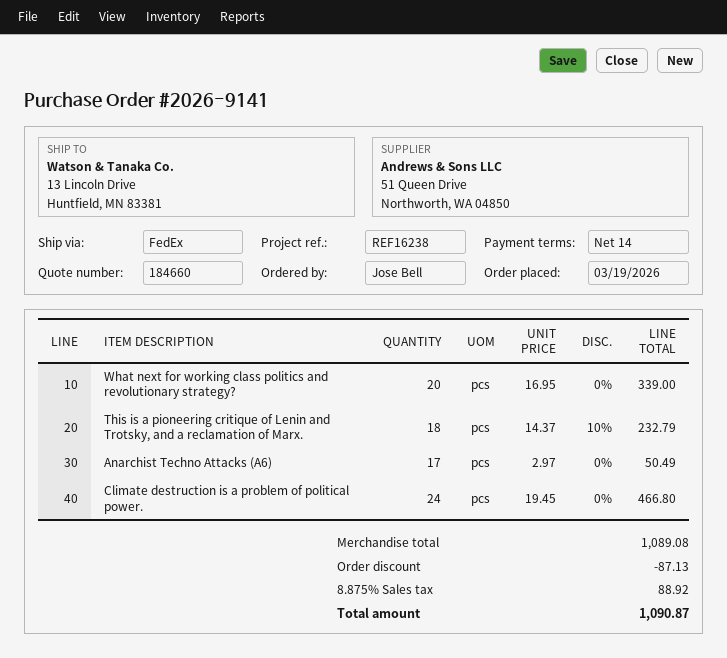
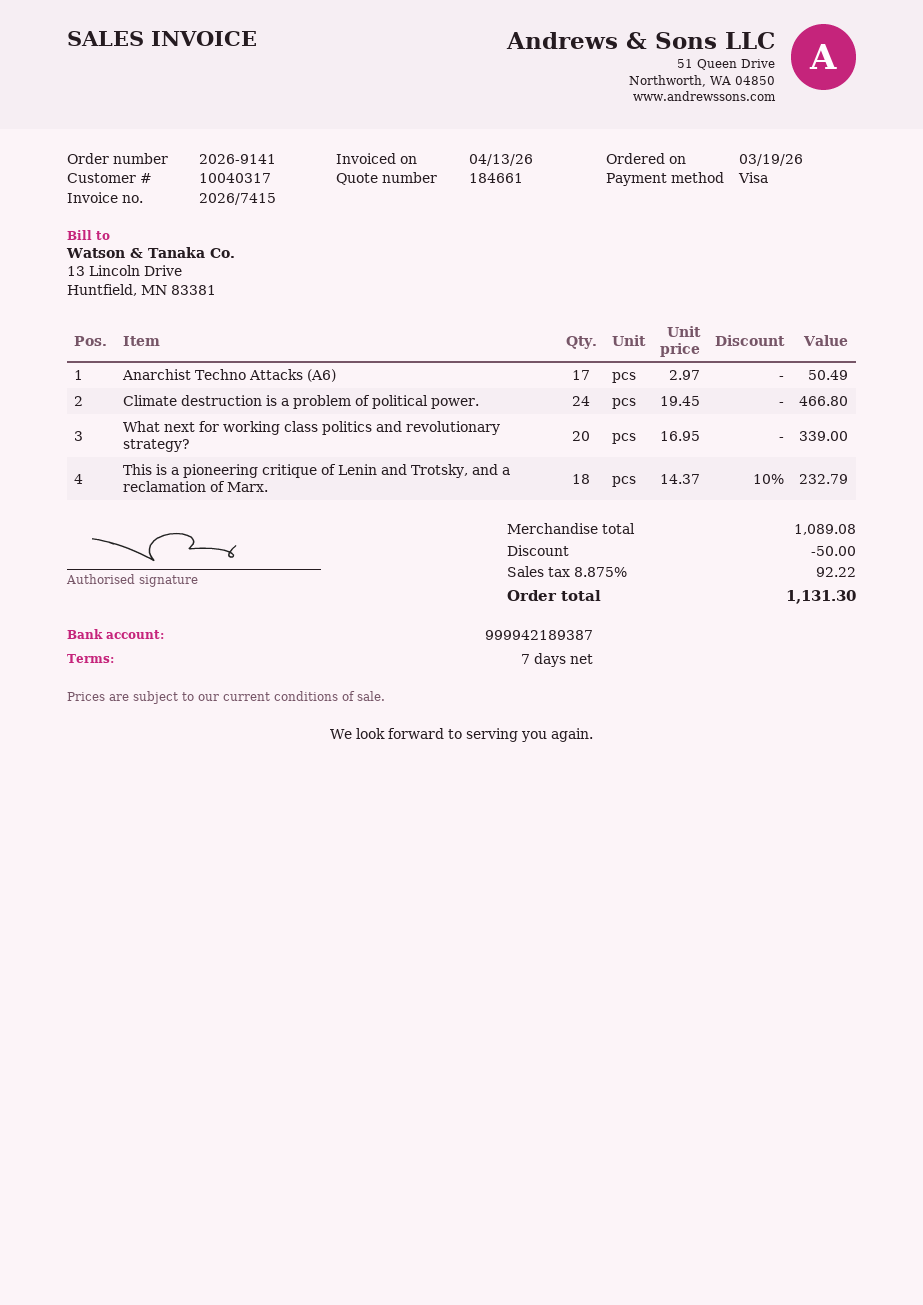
quote number: 184660 -> 184661
payment terms: 14 days -> 7 days
discount: 87.13 -> 50.00
tax: 8.875% = 88.92 -> 8.875% = 92.22
total: 1090.87 -> 1131.30

